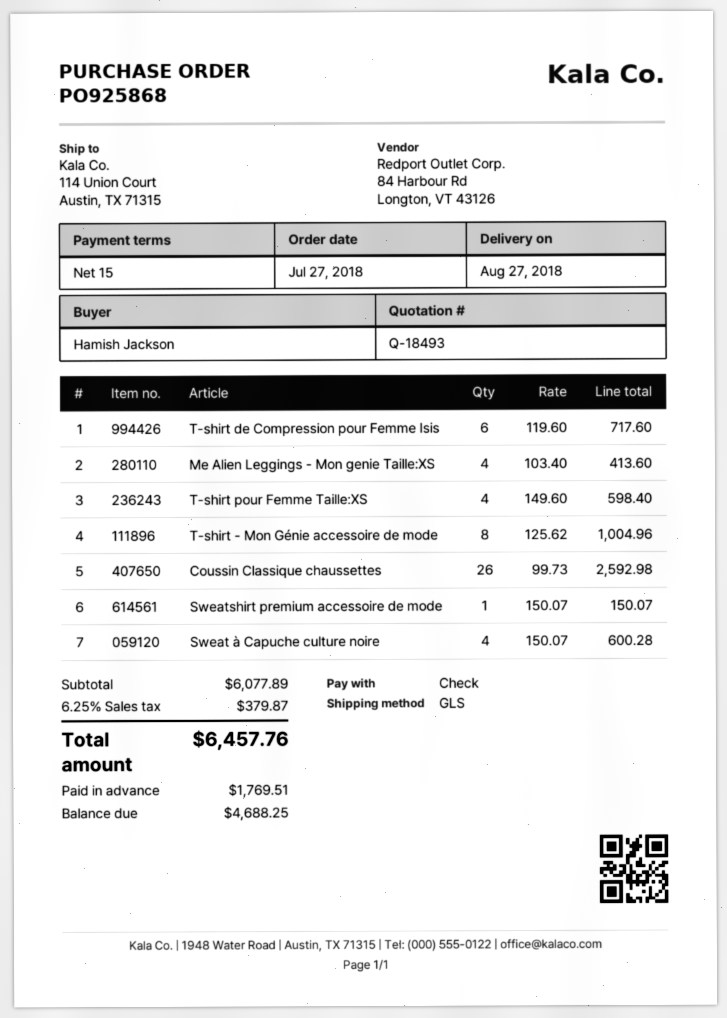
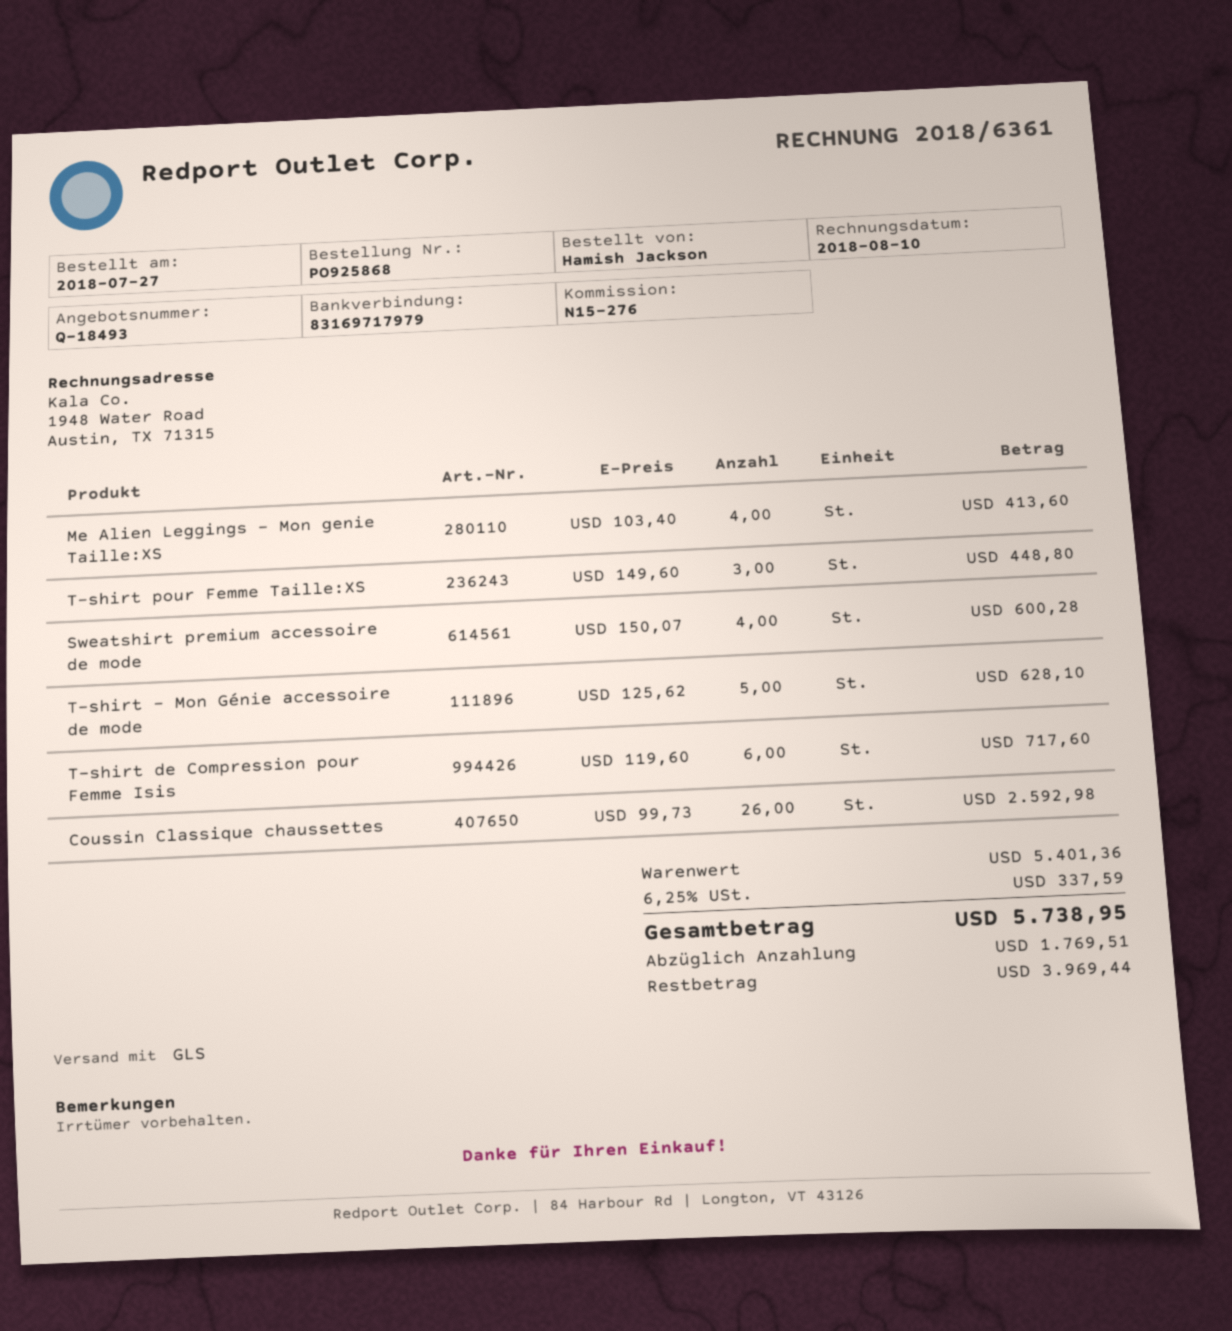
T-shirt pour Femme Taille:XS: 4 x 149.60 = 598.40 -> 3 x 149.60 = 448.80
T-shirt - Mon Génie accessoire de mode: 8 x 125.62 = 1004.96 -> 5 x 125.62 = 628.10
Sweatshirt premium accessoire de mode: 1 x 150.07 = 150.07 -> 4 x 150.07 = 600.28
Sweat à Capuche culture noire: 4 x 150.07 = 600.28 -> none
subtotal: 6077.89 -> 5401.36
tax: 6.25% = 379.87 -> 6.25% = 337.59
total: 6457.76 -> 5738.95
balance: 4688.25 -> 3969.44

